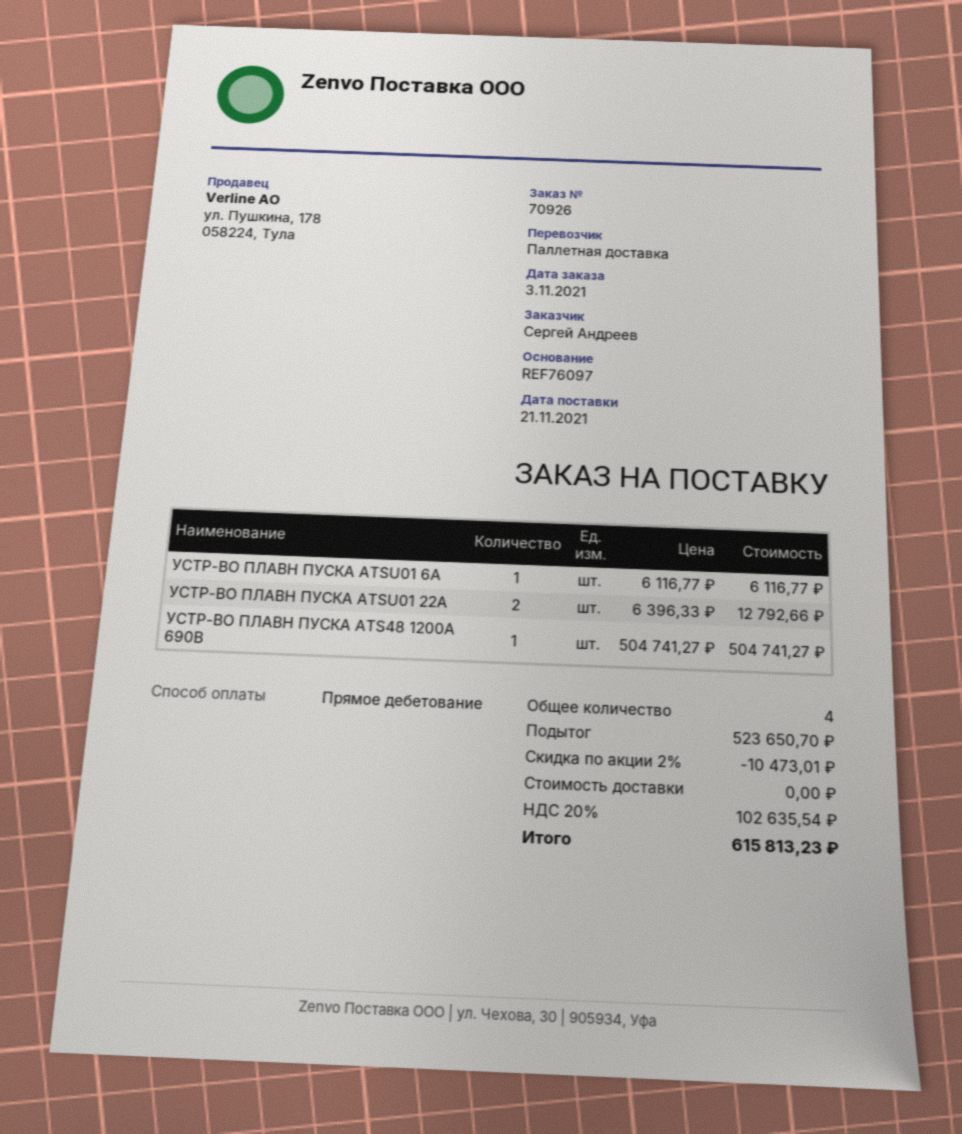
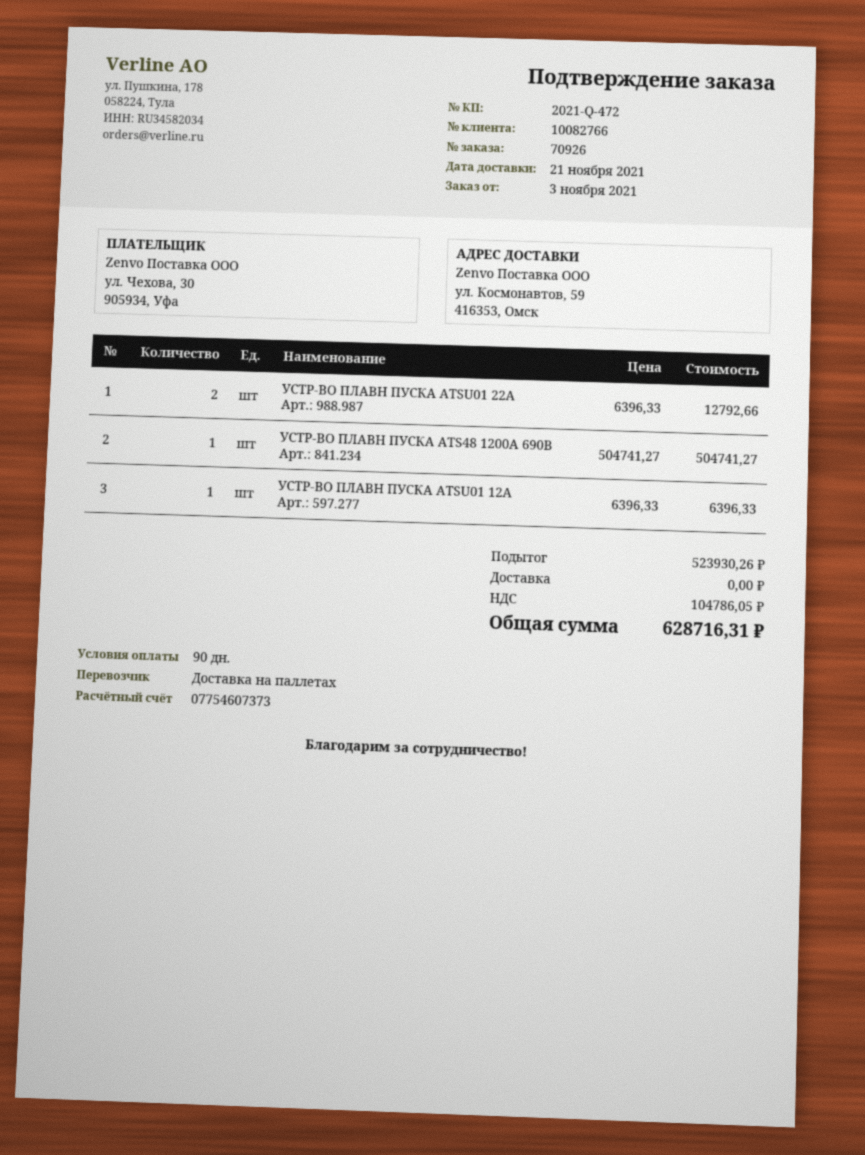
УСТР-ВО ПЛАВН ПУСКА ATSU01 6A: 1 x 6116.77 = 6116.77 -> none
УСТР-ВО ПЛАВН ПУСКА ATSU01 12A: none -> 1 x 6396.33 = 6396.33
subtotal: 523650.70 -> 523930.26
discount: 2% = 10473.01 -> none
tax: 102635.54 -> 104786.05
total: 615813.23 -> 628716.31

